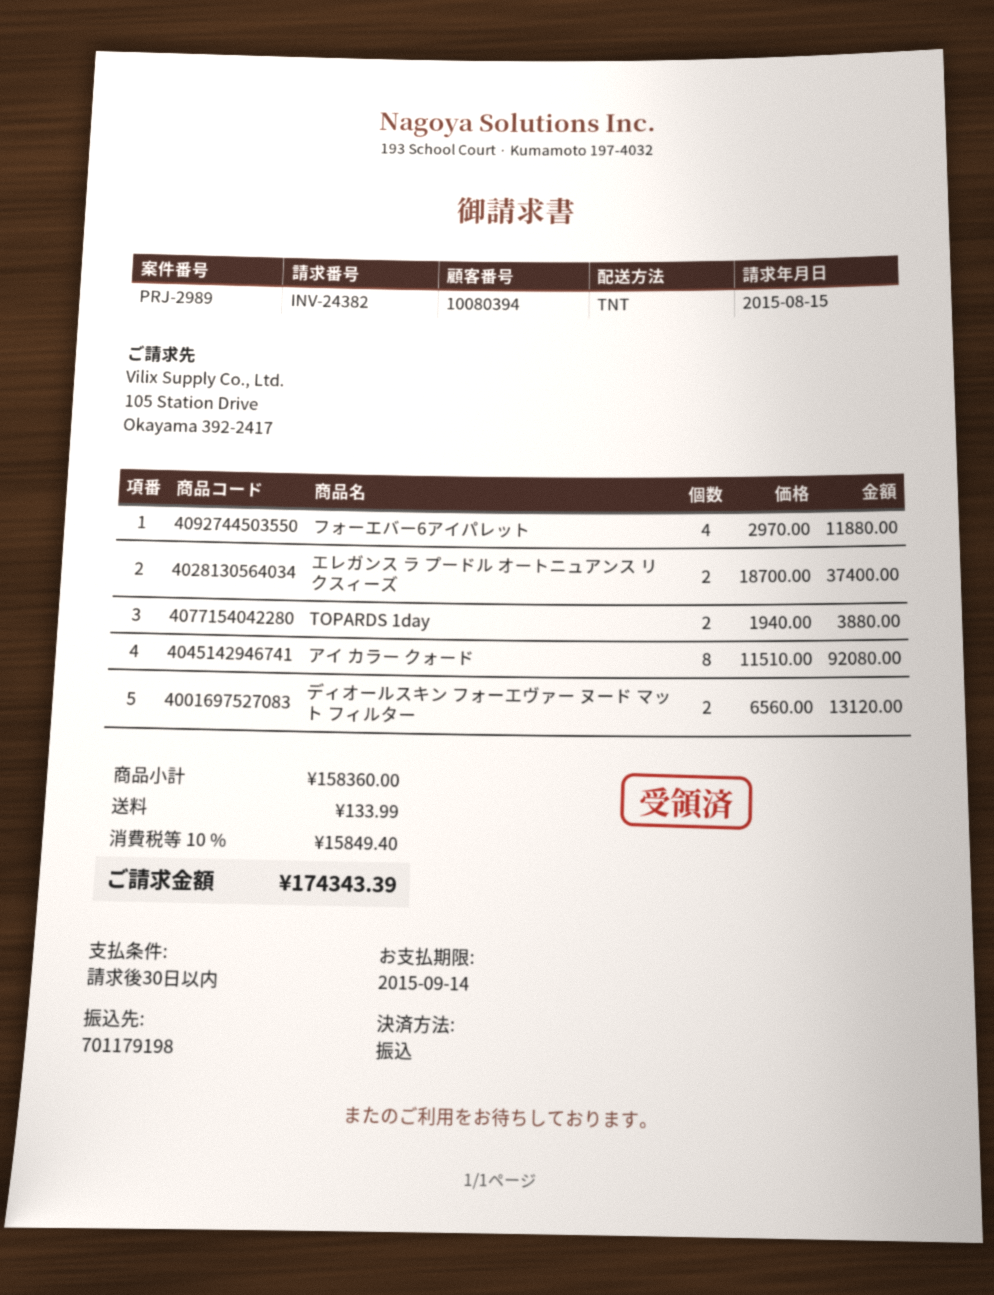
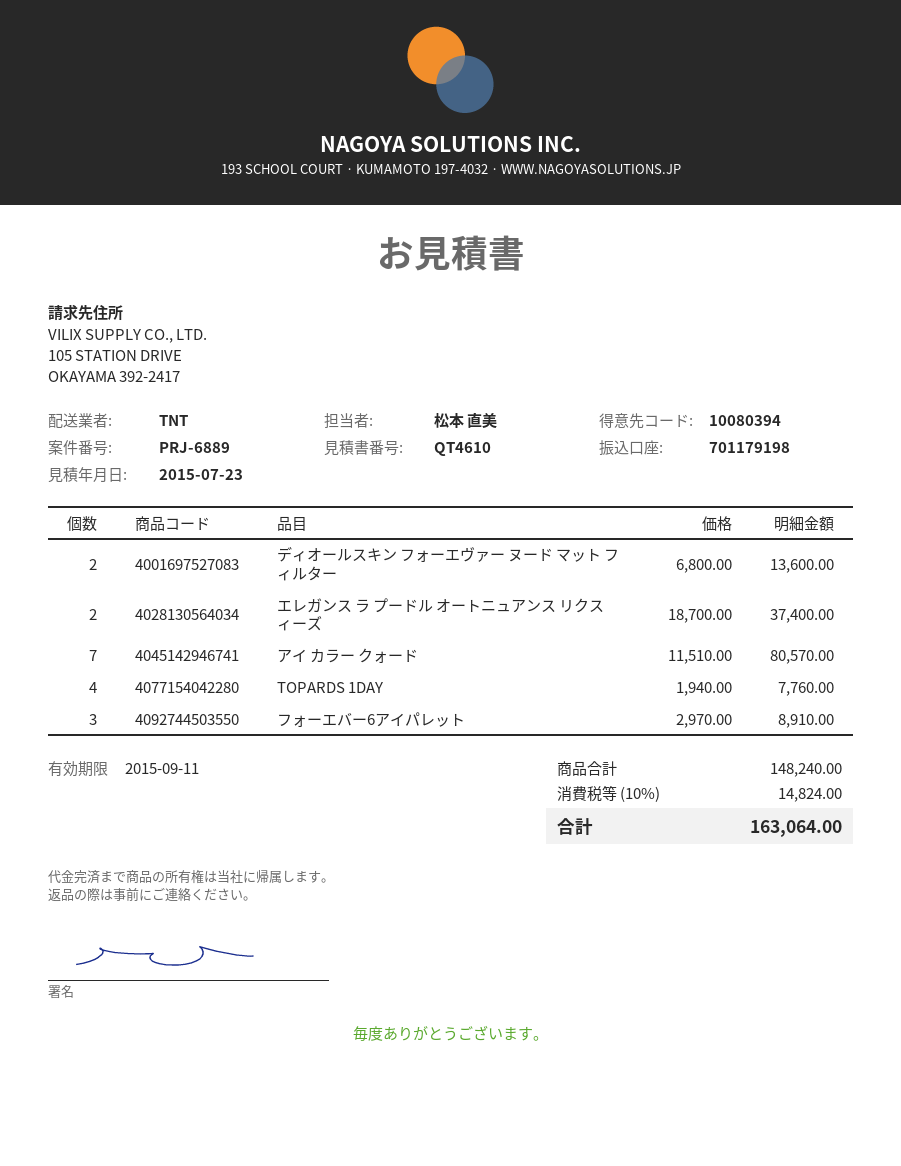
reference: PRJ-2989 -> PRJ-6889
フォーエバー6アイパレット: 4 x 2970.00 = 11880.00 -> 3 x 2970.00 = 8910.00
TOPARDS 1day: 2 x 1940.00 = 3880.00 -> 4 x 1940.00 = 7760.00
アイ カラー クォード: 8 x 11510.00 = 92080.00 -> 7 x 11510.00 = 80570.00
ディオールスキン フォーエヴァー ヌード マット フィルター: 2 x 6560.00 = 13120.00 -> 2 x 6800.00 = 13600.00
subtotal: 158360.00 -> 148240.00
shipping: 133.99 -> none
tax: 10% = 15849.40 -> 10% = 14824.00
total: 174343.39 -> 163064.00

